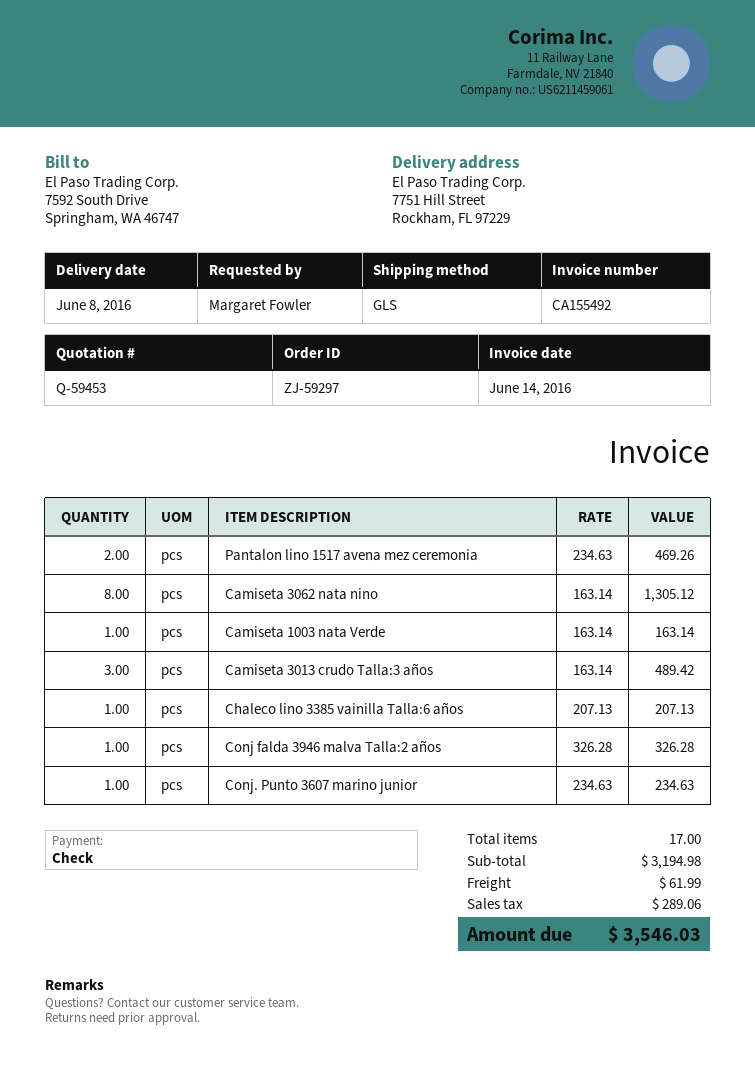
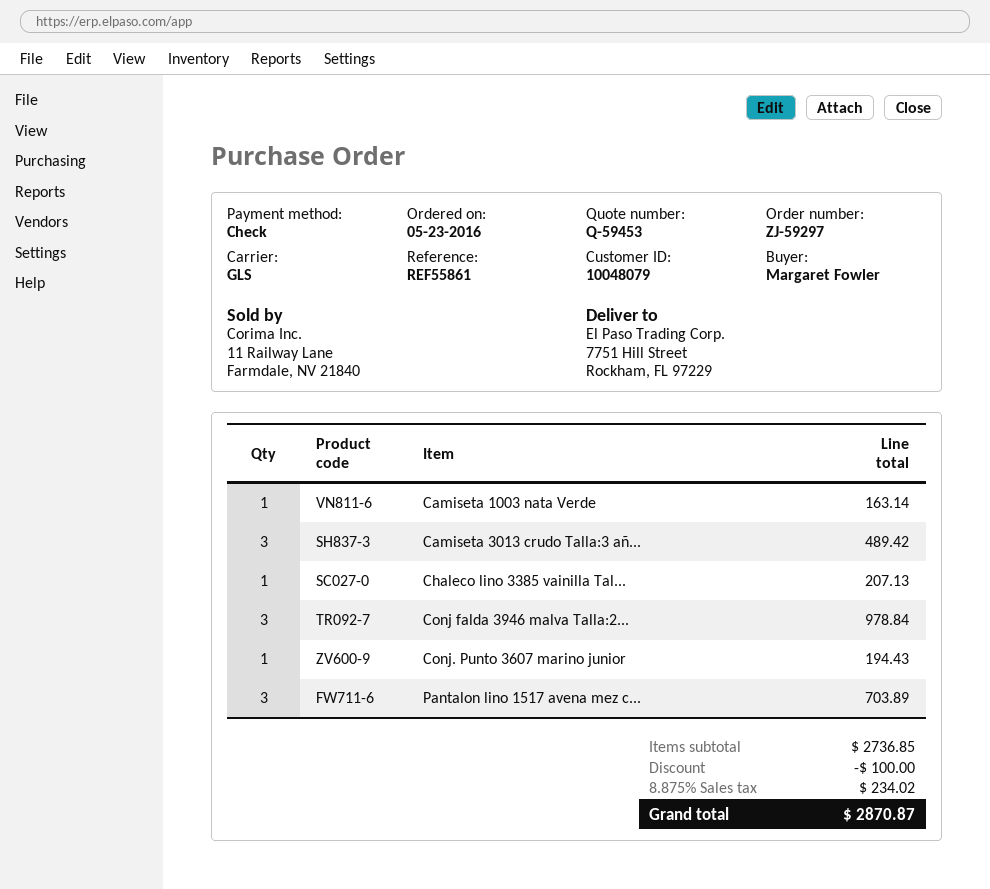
Pantalon lino 1517 avena mez ceremonia: 2 for 469.26 -> 3 for 703.89
Camiseta 3062 nata nino: 8 for 1305.12 -> none
Conj falda 3946 malva Talla:2 años: 1 for 326.28 -> 3 for 978.84
Conj. Punto 3607 marino junior: 1 for 234.63 -> 1 for 194.43
subtotal: 3194.98 -> 2736.85
discount: none -> 100.00
shipping: 61.99 -> none
tax: 289.06 -> 234.02
total: 3546.03 -> 2870.87

